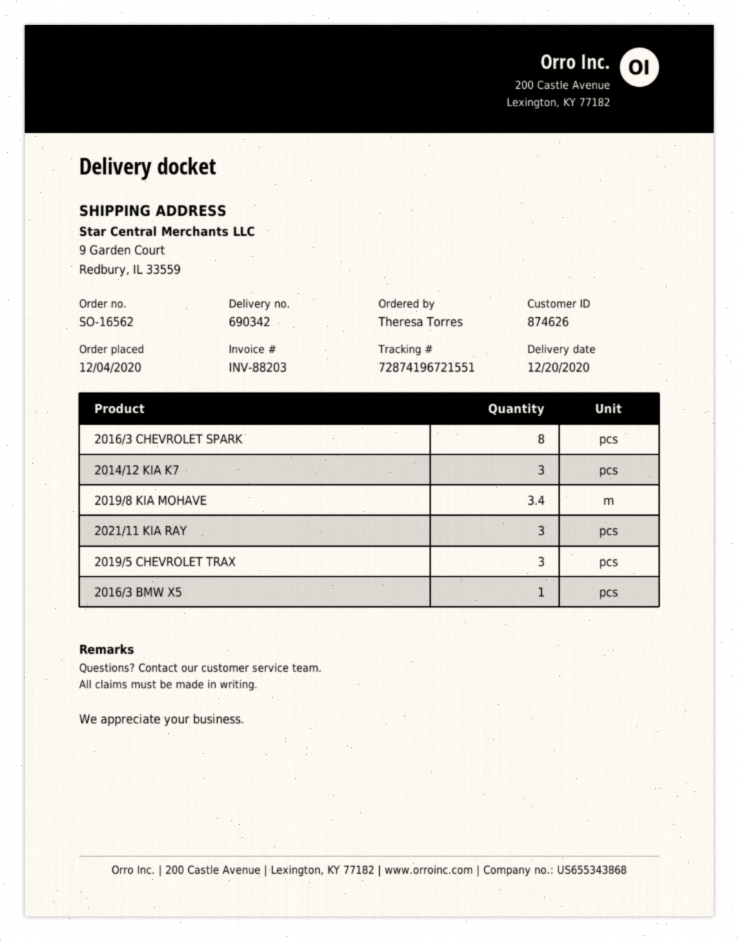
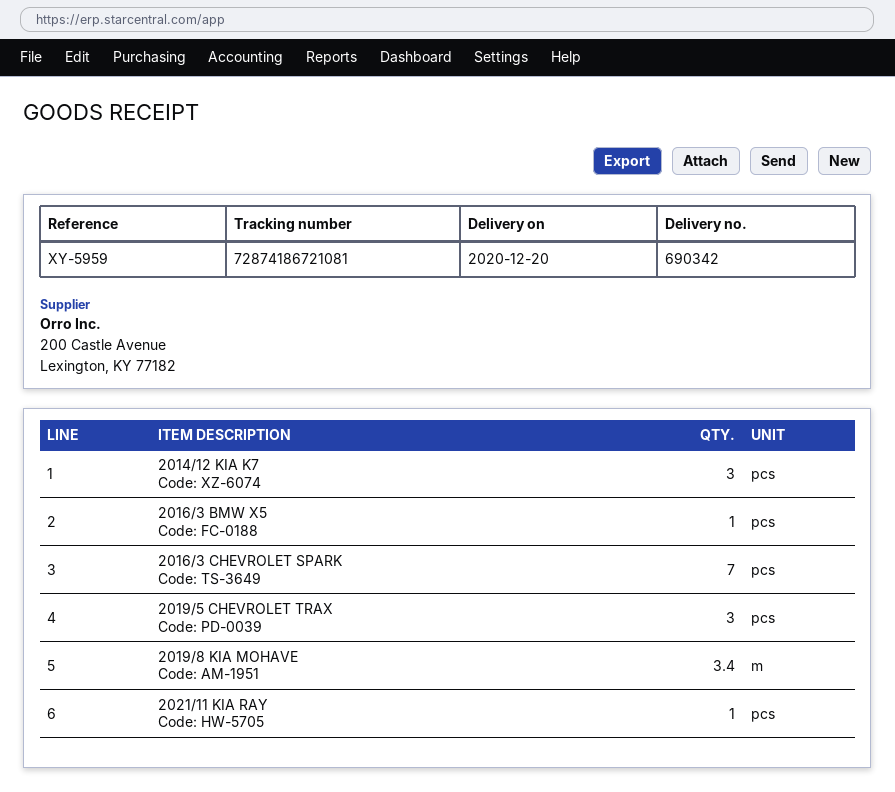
tracking number: 72874196721551 -> 72874186721081
2016/3 CHEVROLET SPARK: 8 -> 7
2021/11 KIA RAY: 3 -> 1

